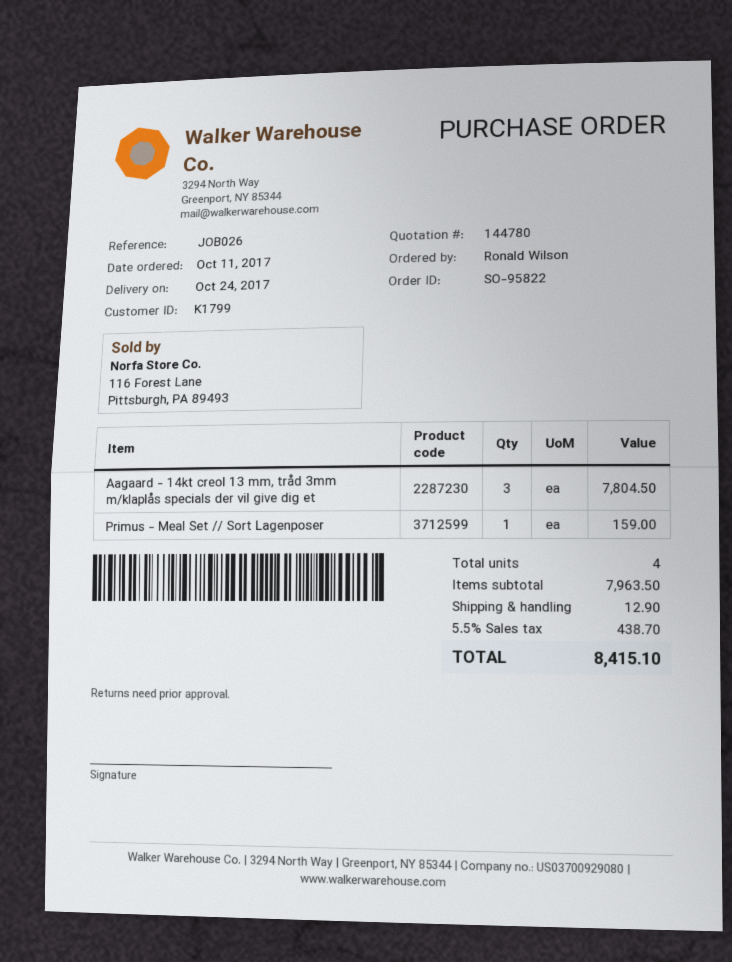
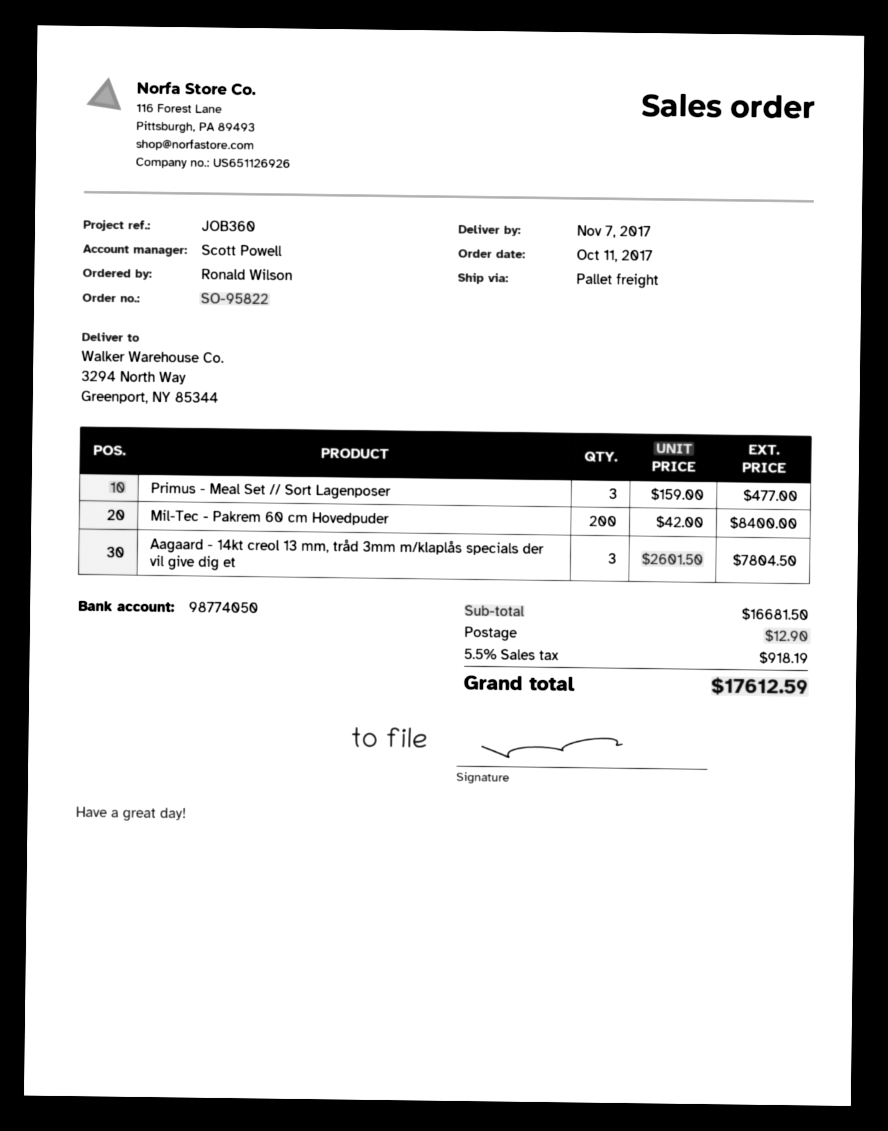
delivery date: 2017-10-24 -> 2017-11-07
reference: JOB026 -> JOB360
Primus - Meal Set // Sort Lagenposer: 1 for 159.00 -> 3 for 477.00
Mil-Tec - Pakrem 60 cm Hovedpuder: none -> 200 for 8400.00
subtotal: 7963.50 -> 16681.50
tax: 5.5% = 438.70 -> 5.5% = 918.19
total: 8415.10 -> 17612.59

